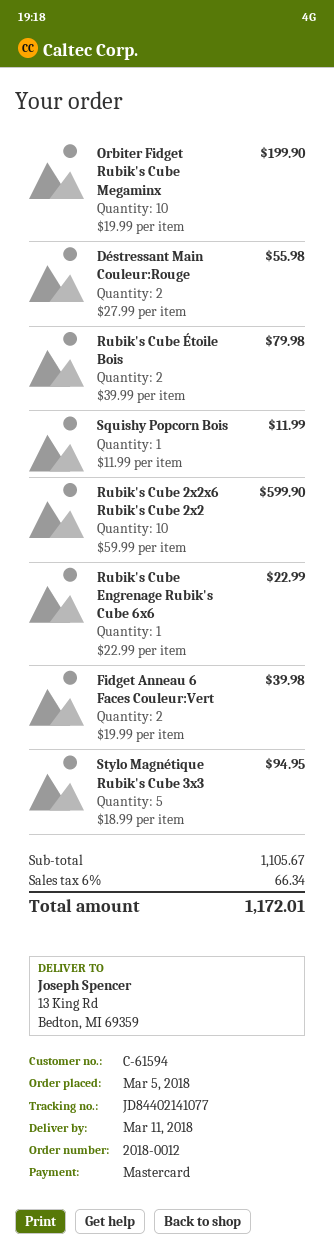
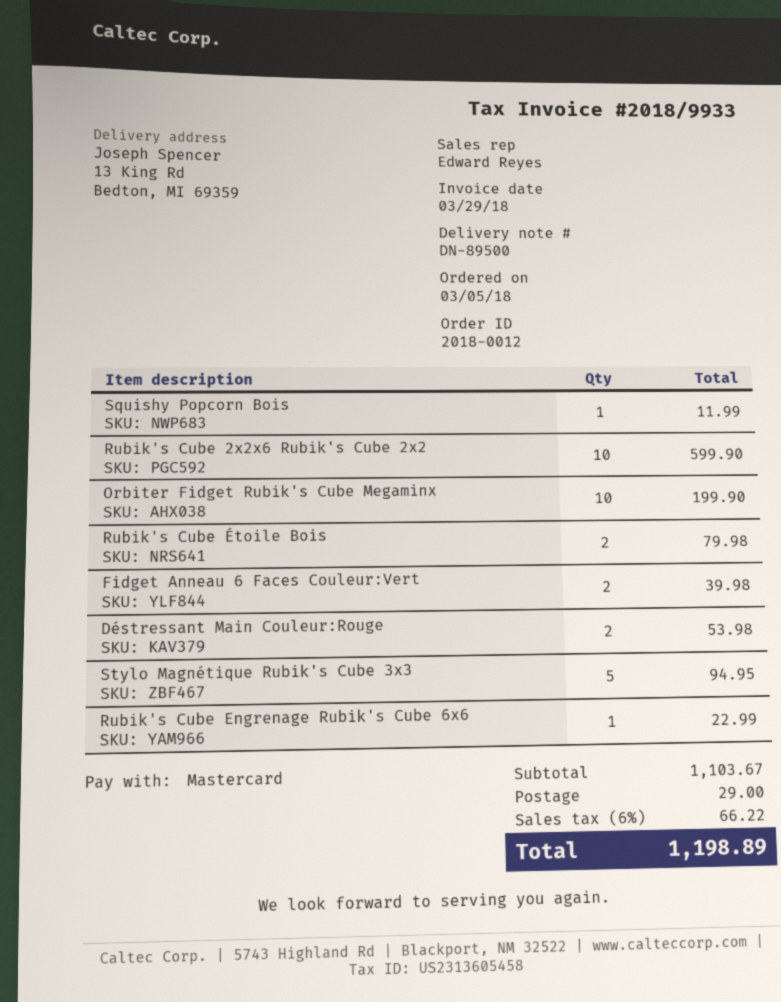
Déstressant Main Couleur:Rouge: 2 for 55.98 -> 2 for 53.98
subtotal: 1105.67 -> 1103.67
shipping: none -> 29.00
tax: 6% = 66.34 -> 6% = 66.22
total: 1172.01 -> 1198.89

